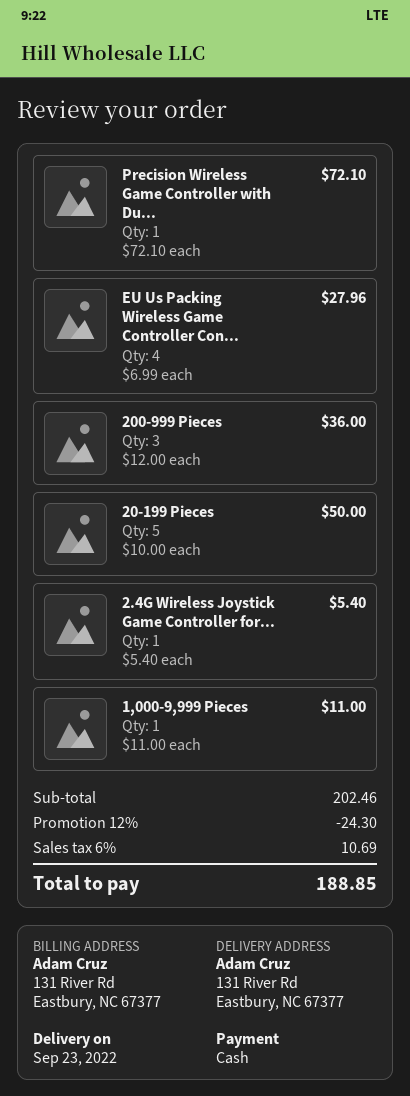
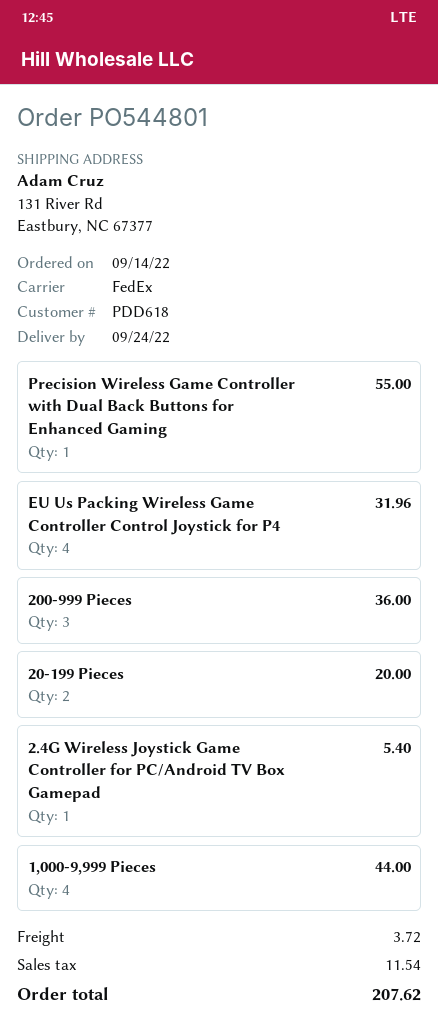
delivery date: 2022-09-23 -> 2022-09-24
Precision Wireless Game Controller with Du...: 1 for 72.10 -> 1 for 55.00
EU Us Packing Wireless Game Controller Con...: 4 for 27.96 -> 4 for 31.96
20-199 Pieces: 5 for 50.00 -> 2 for 20.00
1,000-9,999 Pieces: 1 for 11.00 -> 4 for 44.00
discount: 12% = 24.30 -> none
shipping: none -> 3.72
tax: 10.69 -> 11.54
total: 188.85 -> 207.62

